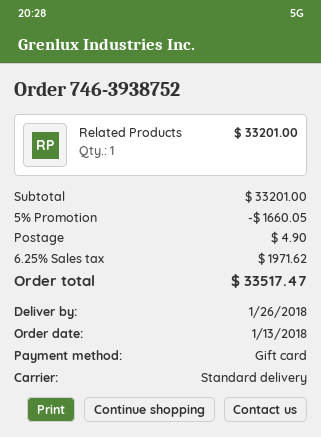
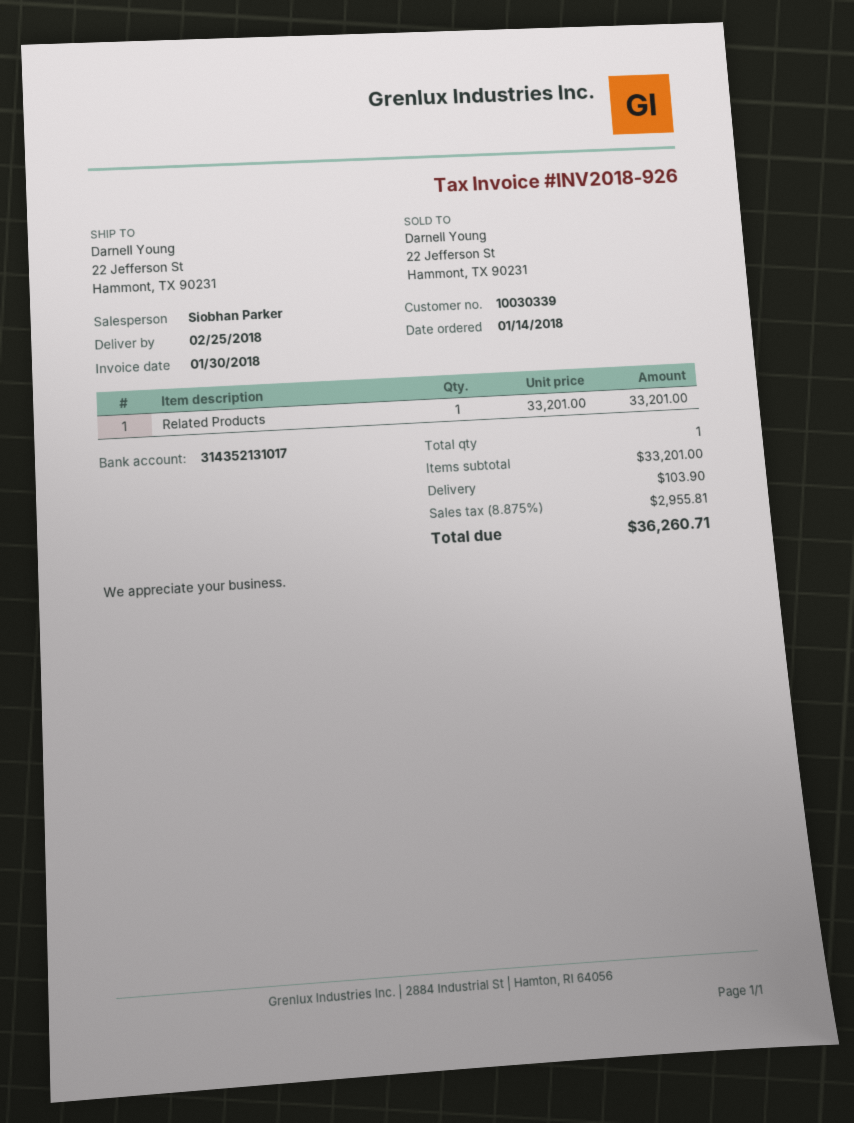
order date: 2018-01-13 -> 2018-01-14
delivery date: 2018-01-26 -> 2018-02-25
discount: 5% = 1660.05 -> none
shipping: 4.90 -> 103.90
tax: 6.25% = 1971.62 -> 8.875% = 2955.81
total: 33517.47 -> 36260.71

